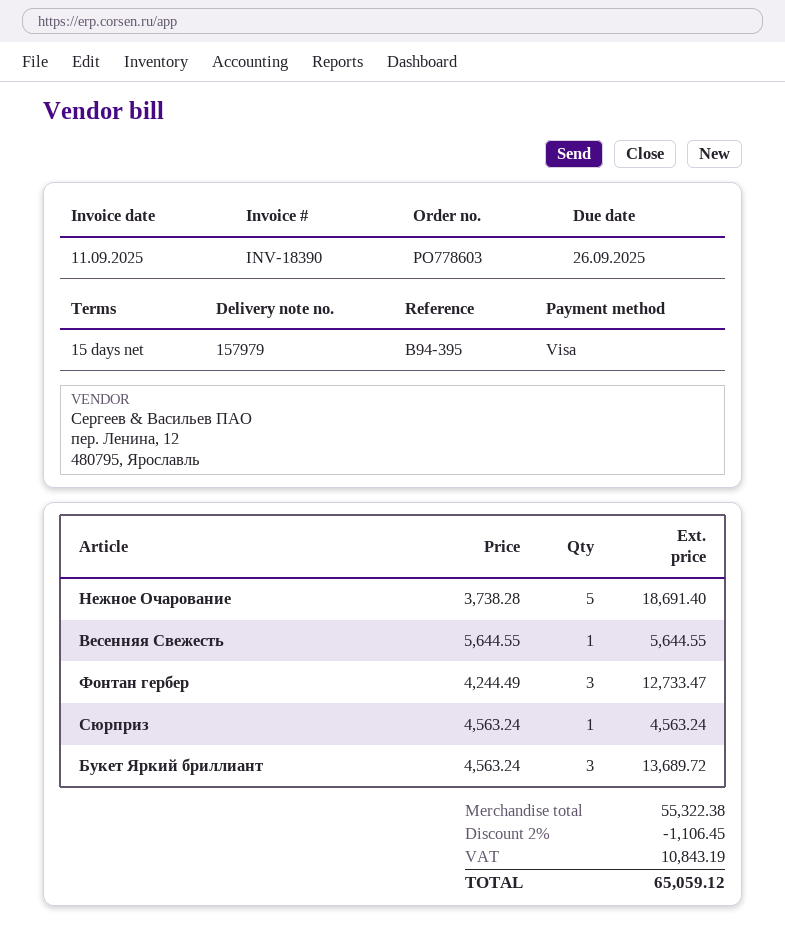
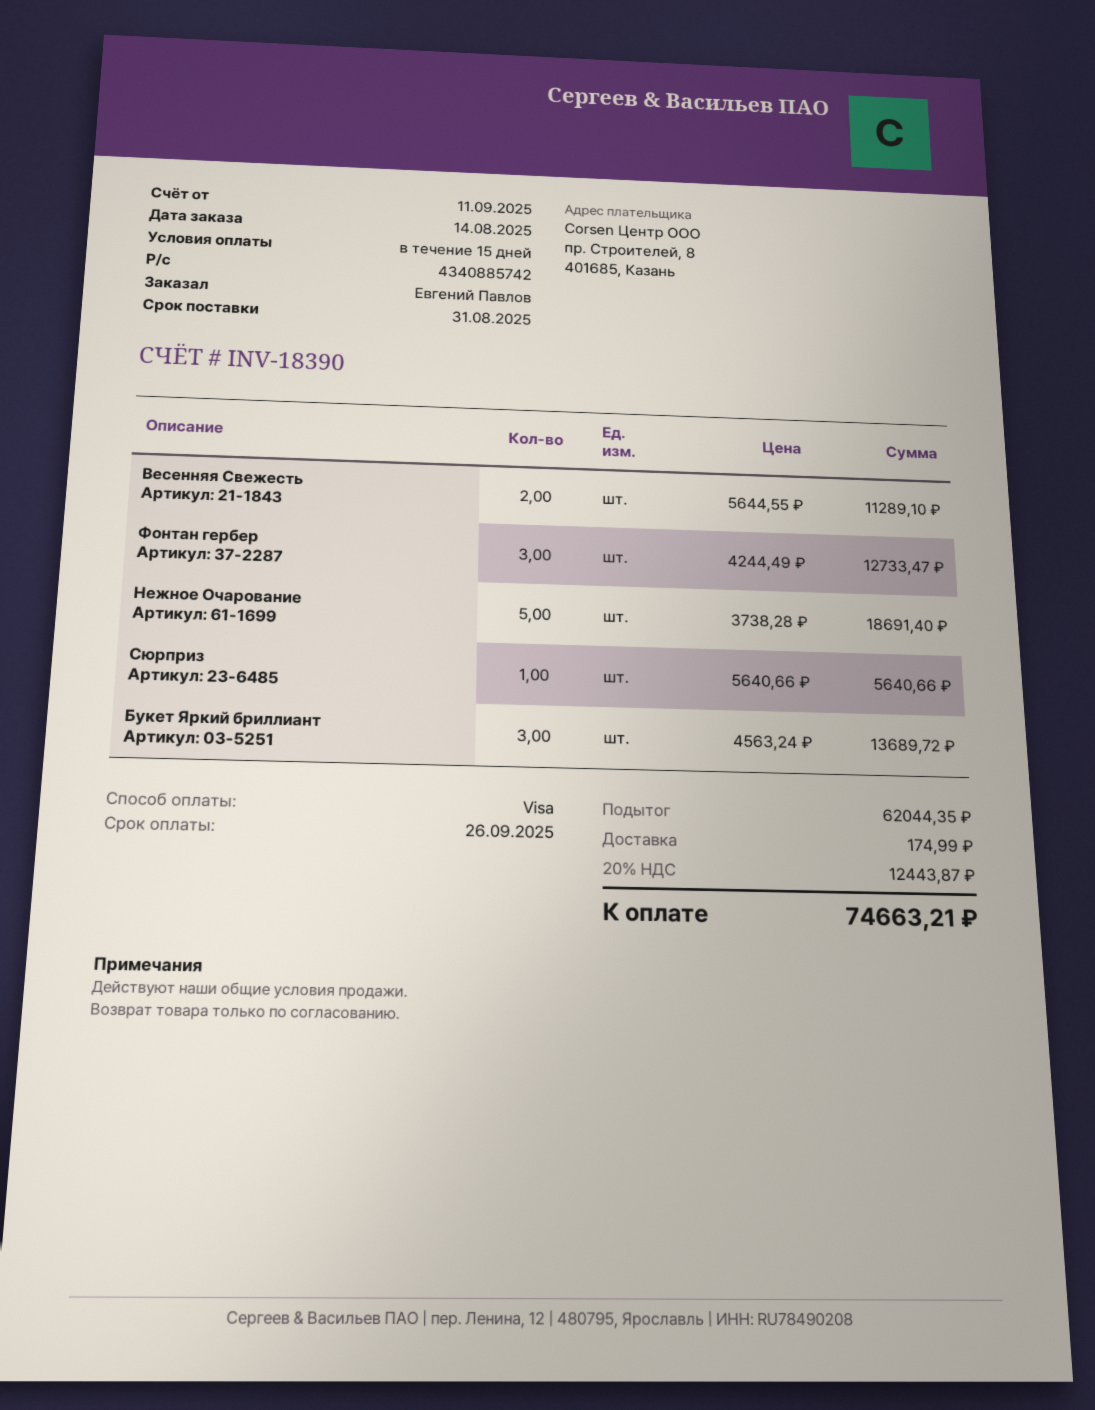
Весенняя Свежесть: 1 x 5644.55 = 5644.55 -> 2 x 5644.55 = 11289.10
Сюрприз: 1 x 4563.24 = 4563.24 -> 1 x 5640.66 = 5640.66
subtotal: 55322.38 -> 62044.35
discount: 2% = 1106.45 -> none
shipping: none -> 174.99
tax: 10843.19 -> 12443.87
total: 65059.12 -> 74663.21

